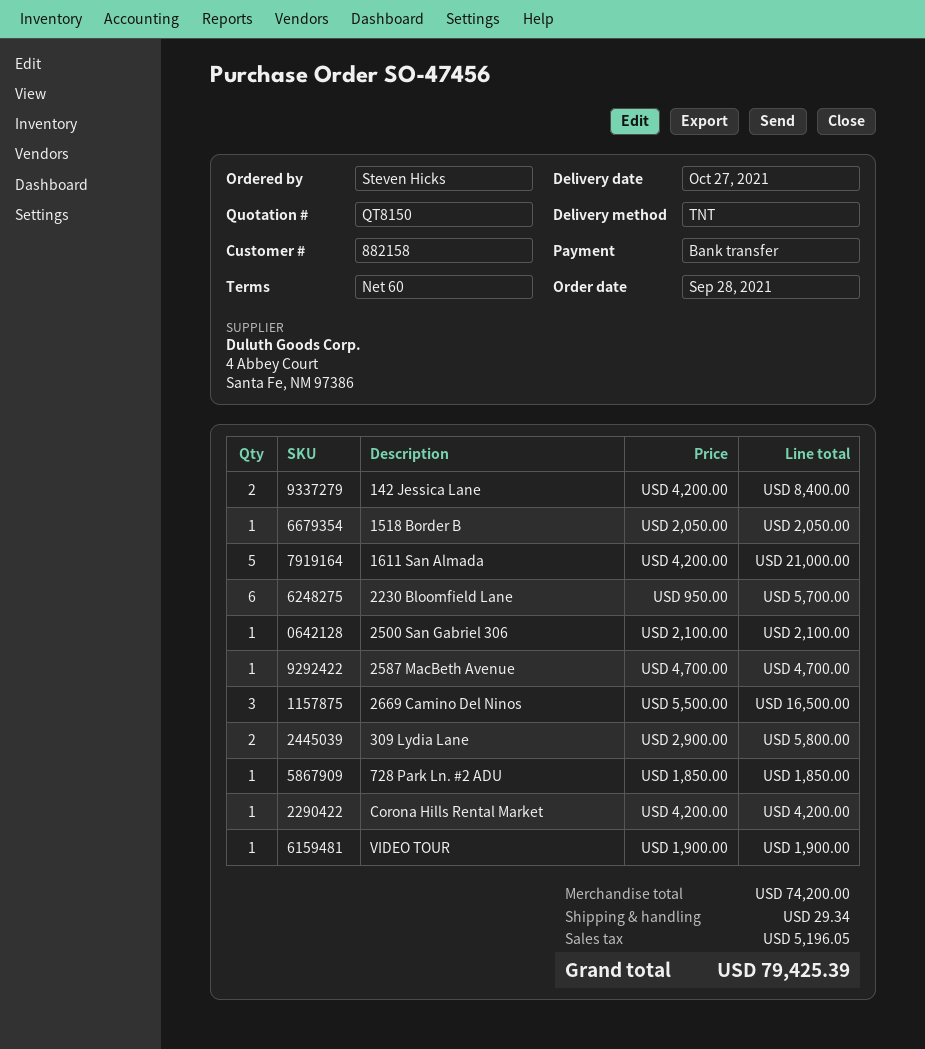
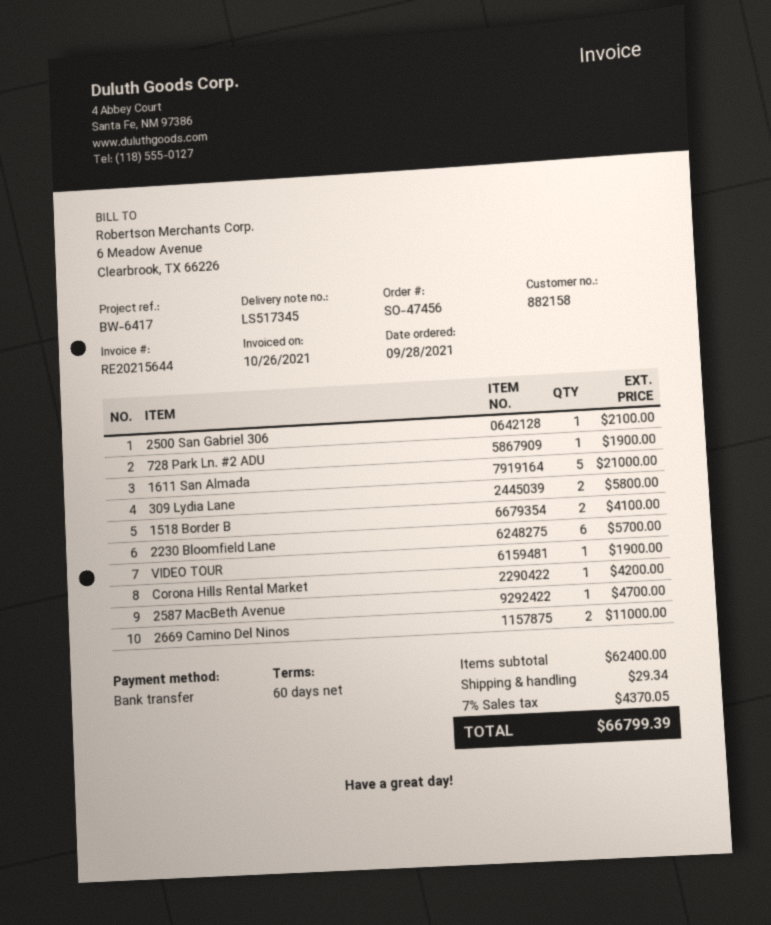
142 Jessica Lane: 2 for 8400.00 -> none
1518 Border B: 1 for 2050.00 -> 2 for 4100.00
2669 Camino Del Ninos: 3 for 16500.00 -> 2 for 11000.00
728 Park Ln. #2 ADU: 1 for 1850.00 -> 1 for 1900.00
subtotal: 74200.00 -> 62400.00
tax: 5196.05 -> 4370.05
total: 79425.39 -> 66799.39

